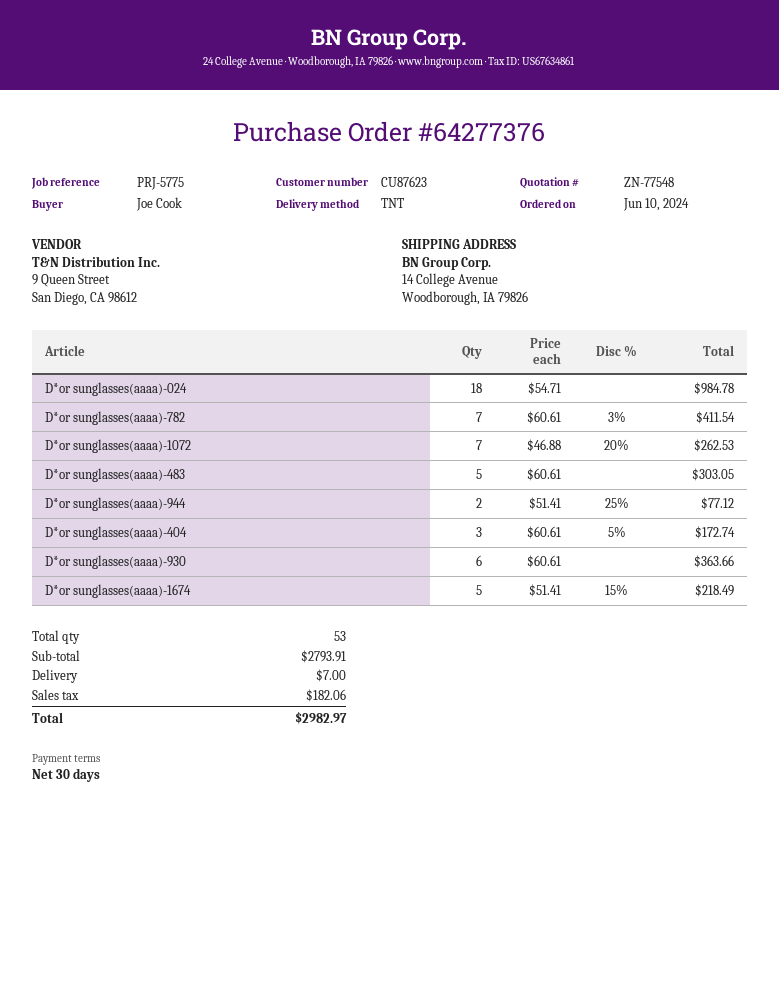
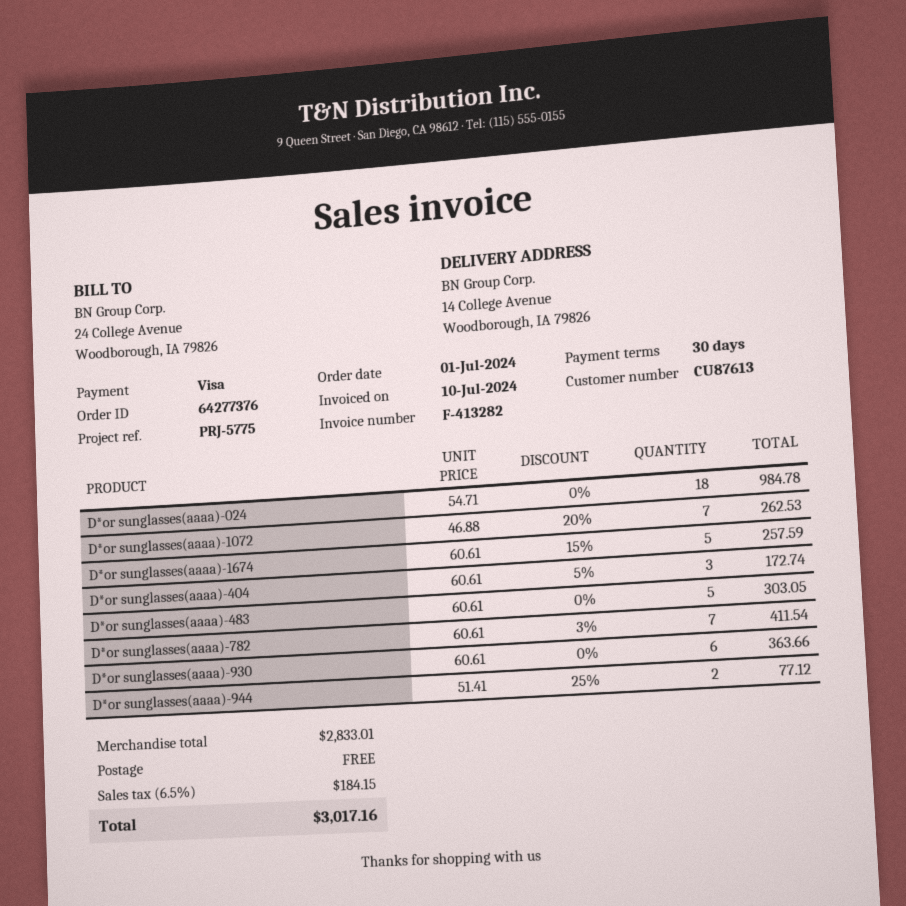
order date: 2024-06-10 -> 2024-07-01
customer number: CU87623 -> CU87613
D*or sunglasses(aaaa)-1674: 5 x 51.41 - 15% = 218.49 -> 5 x 60.61 - 15% = 257.59
subtotal: 2793.91 -> 2833.01
shipping: 7.00 -> 0.00
tax: 182.06 -> 184.15
total: 2982.97 -> 3017.16

